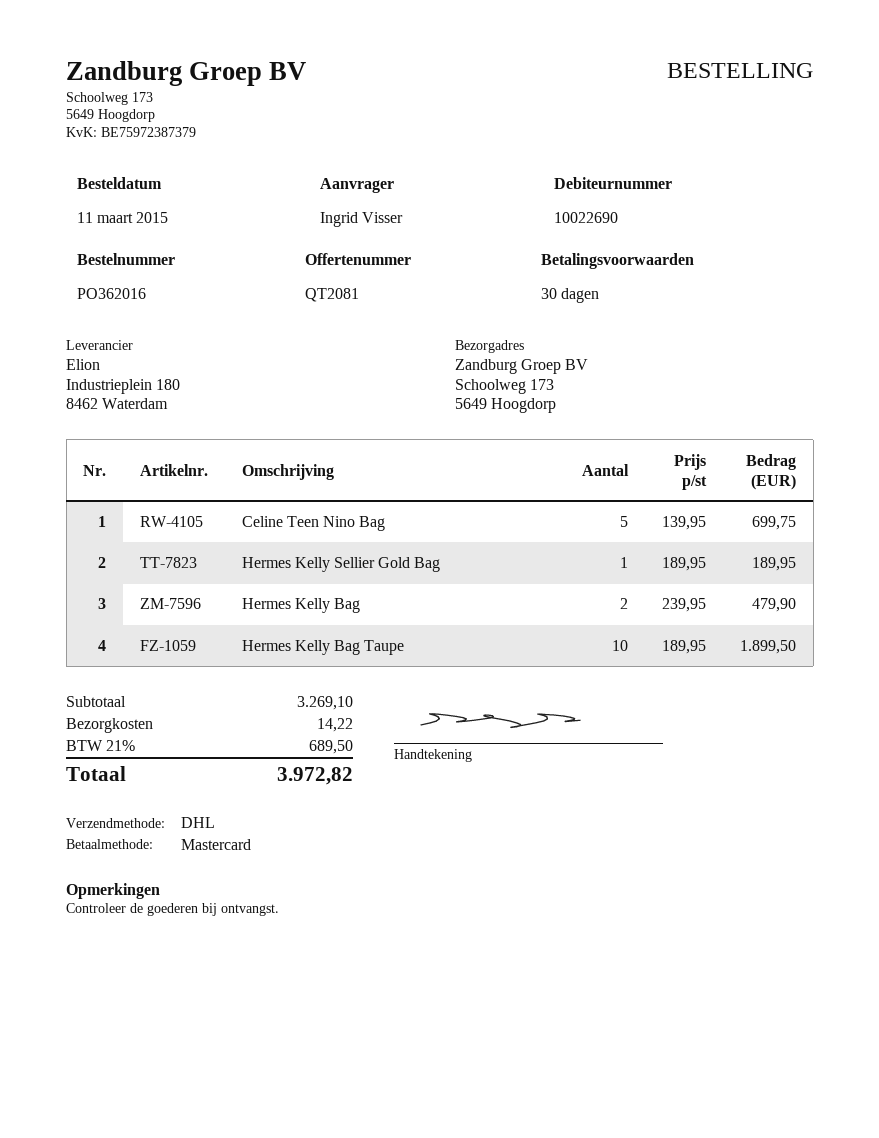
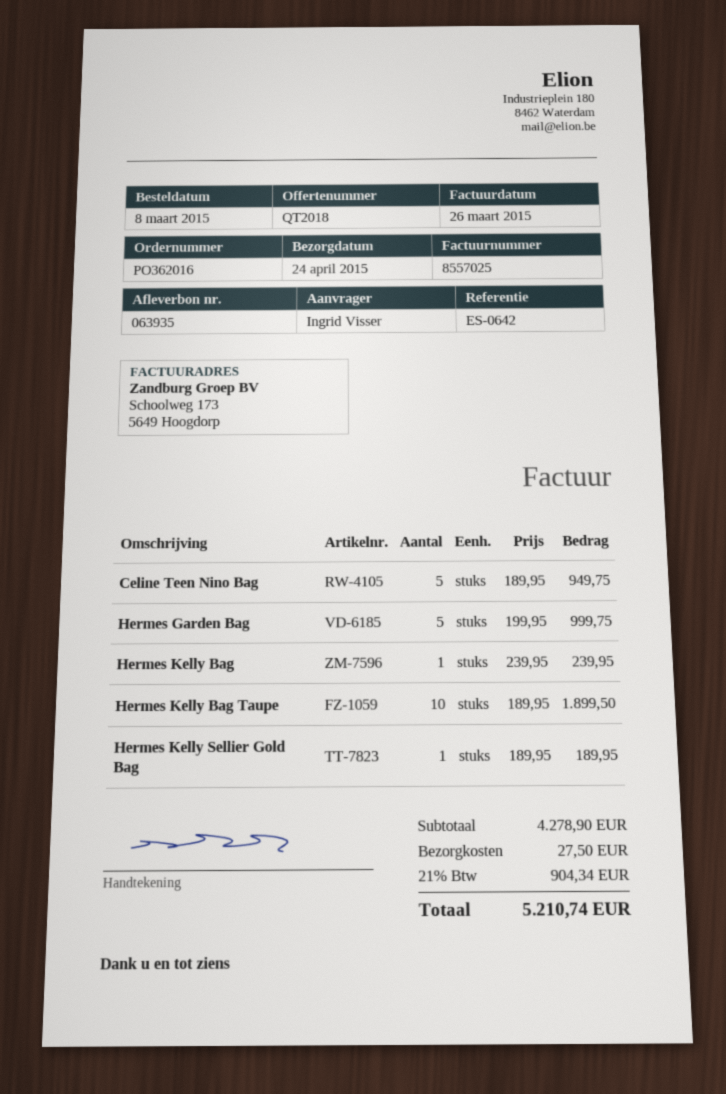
quote number: QT2081 -> QT2018
order date: 2015-03-11 -> 2015-03-08
Celine Teen Nino Bag: 5 x 139.95 = 699.75 -> 5 x 189.95 = 949.75
Hermes Kelly Bag: 2 x 239.95 = 479.90 -> 1 x 239.95 = 239.95
Hermes Garden Bag: none -> 5 x 199.95 = 999.75
subtotal: 3269.10 -> 4278.90
shipping: 14.22 -> 27.50
tax: 21% = 689.50 -> 21% = 904.34
total: 3972.82 -> 5210.74

